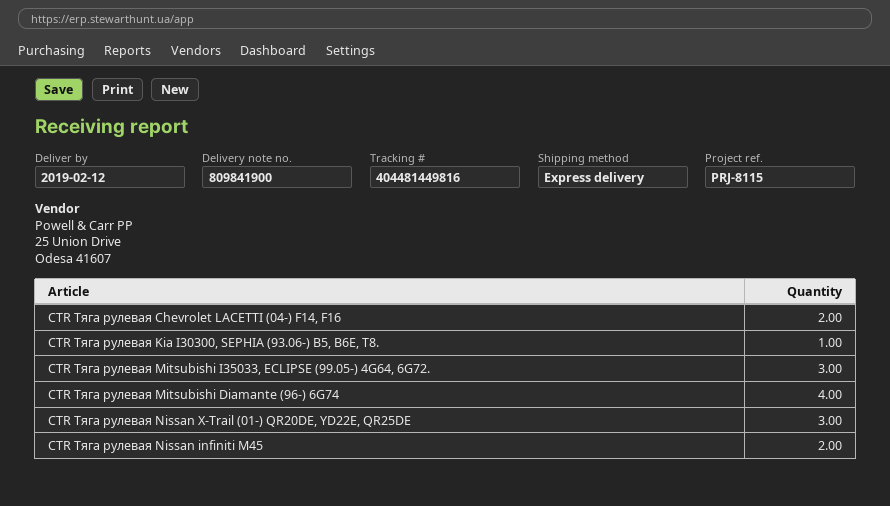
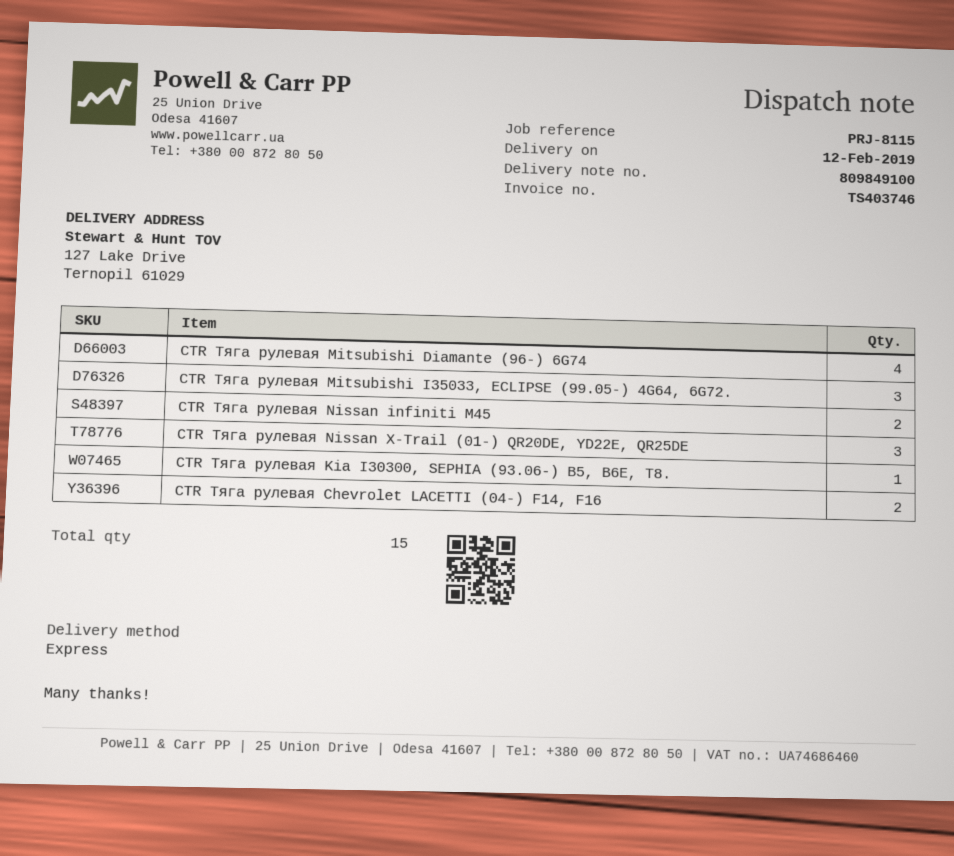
delivery note number: 809841900 -> 809849100

